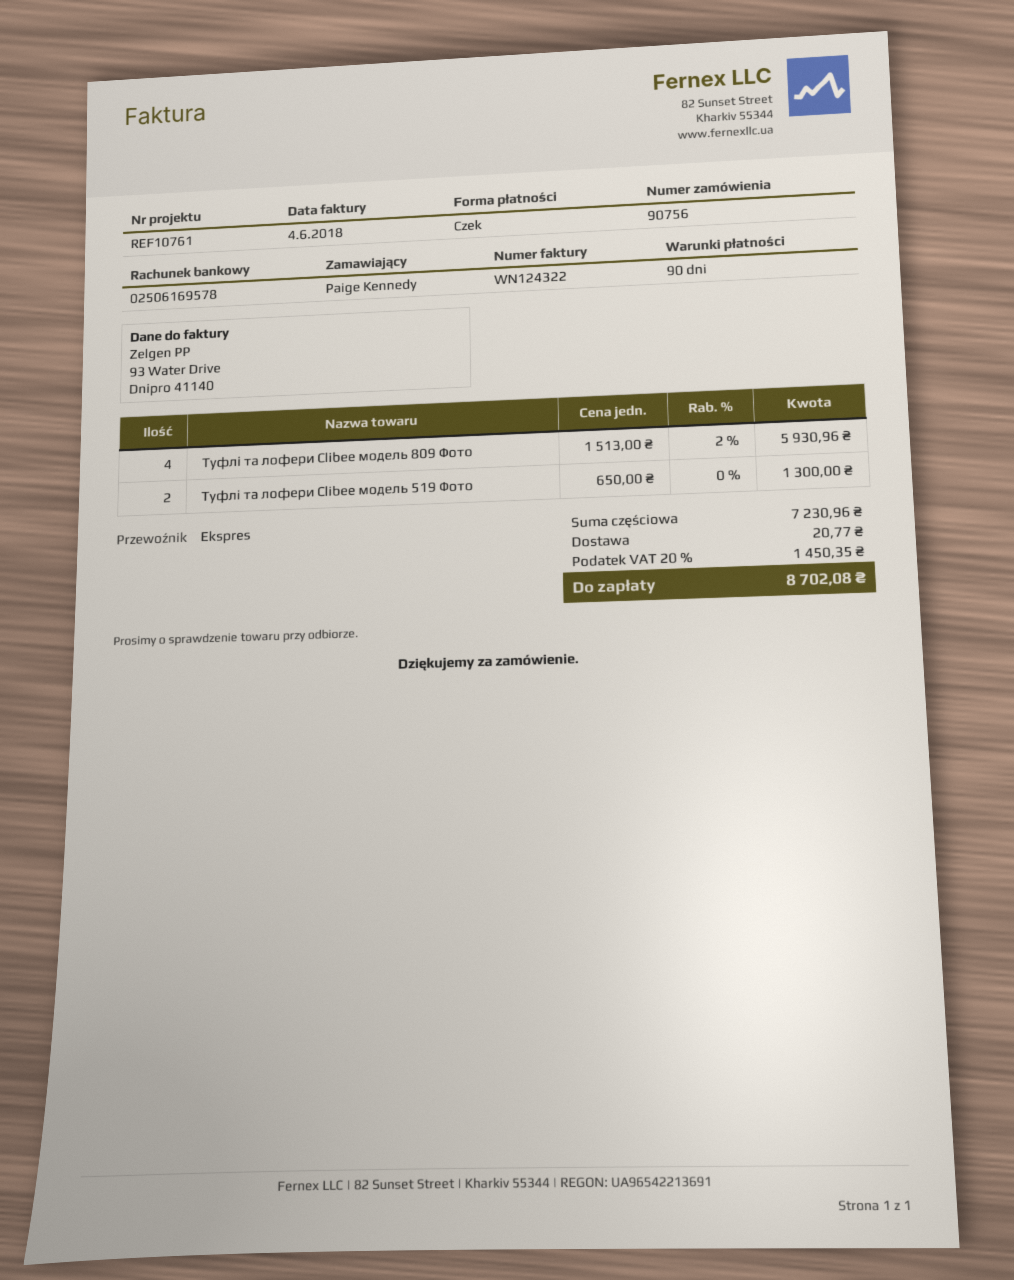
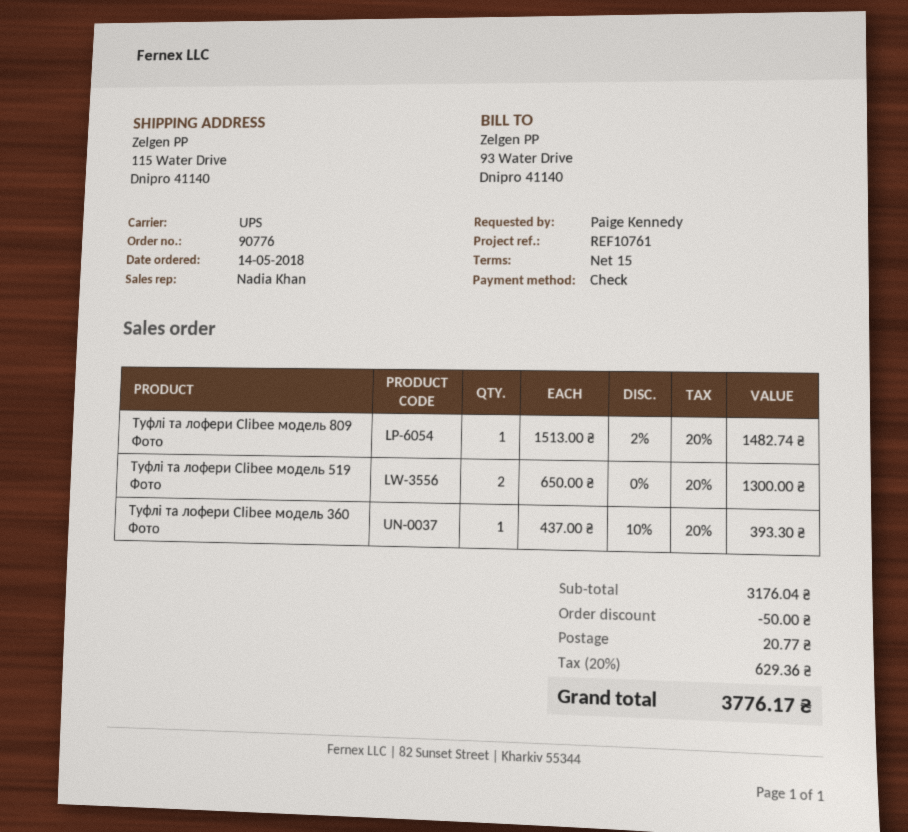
order number: 90756 -> 90776
payment terms: 90 days -> 15 days
shipping method: express -> UPS
Туфлі та лофери Clibee модель 809 Фото: 4 x 1513.00 - 2% = 5930.96 -> 1 x 1513.00 - 2% = 1482.74
Туфлі та лофери Clibee модель 360 Фото: none -> 1 x 437.00 - 10% = 393.30
subtotal: 7230.96 -> 3176.04
discount: none -> 50.00
tax: 20% = 1450.35 -> 20% = 629.36
total: 8702.08 -> 3776.17

